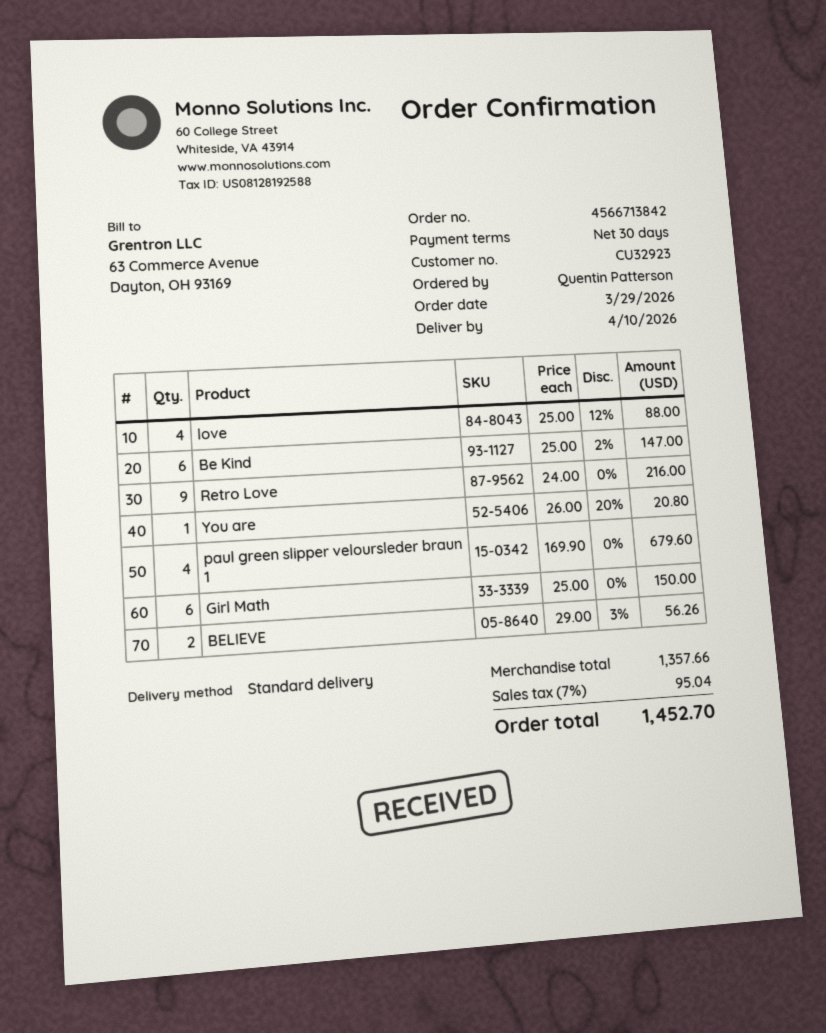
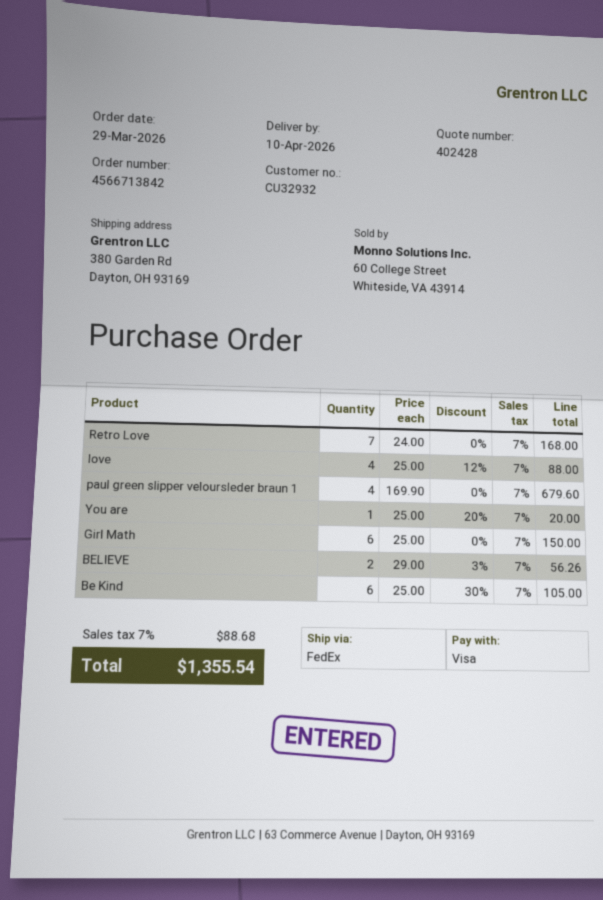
customer number: CU32923 -> CU32932
shipping method: standard -> FedEx
Be Kind: 6 x 25.00 - 2% = 147.00 -> 6 x 25.00 - 30% = 105.00
Retro Love: 9 x 24.00 = 216.00 -> 7 x 24.00 = 168.00
You are: 1 x 26.00 - 20% = 20.80 -> 1 x 25.00 - 20% = 20.00
tax: 7% = 95.04 -> 7% = 88.68
total: 1452.70 -> 1355.54

